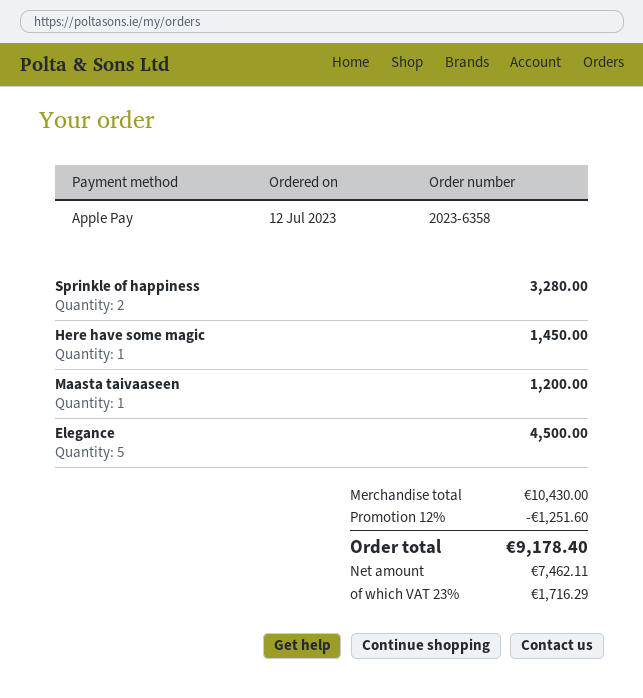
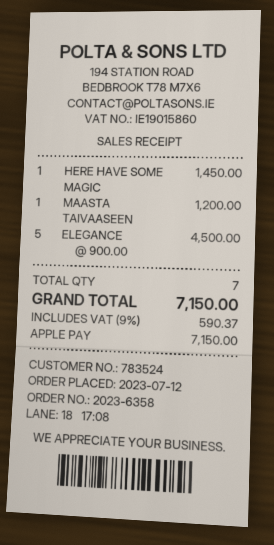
Sprinkle of happiness: 2 for 3280.00 -> none
discount: 12% = 1251.60 -> none
tax: 23% = 1716.29 -> 9% = 590.37
total: 9178.40 -> 7150.00

